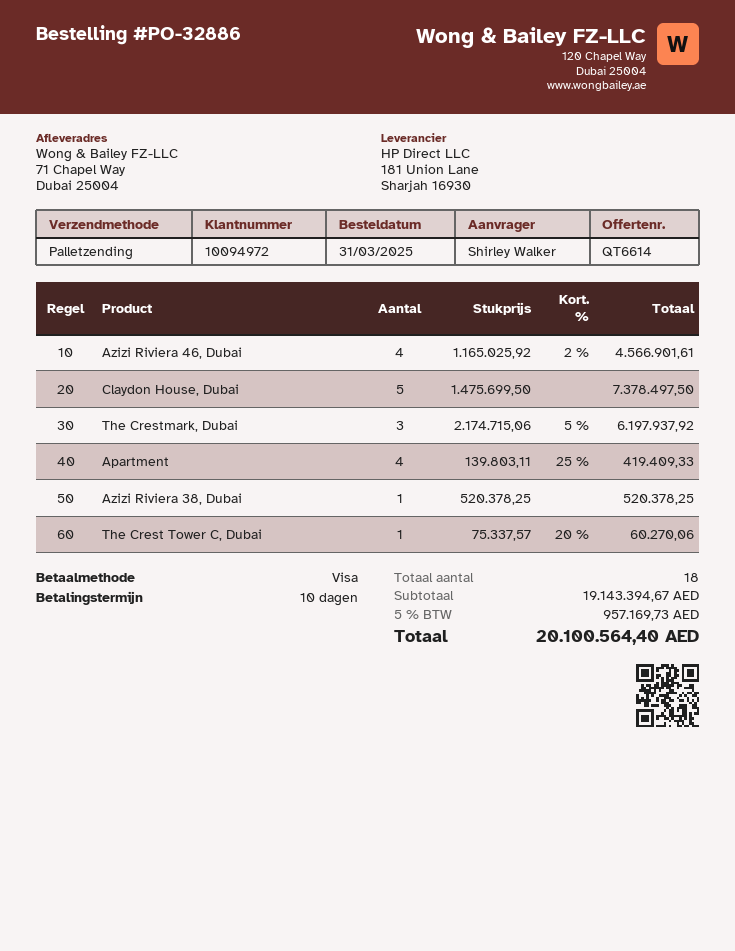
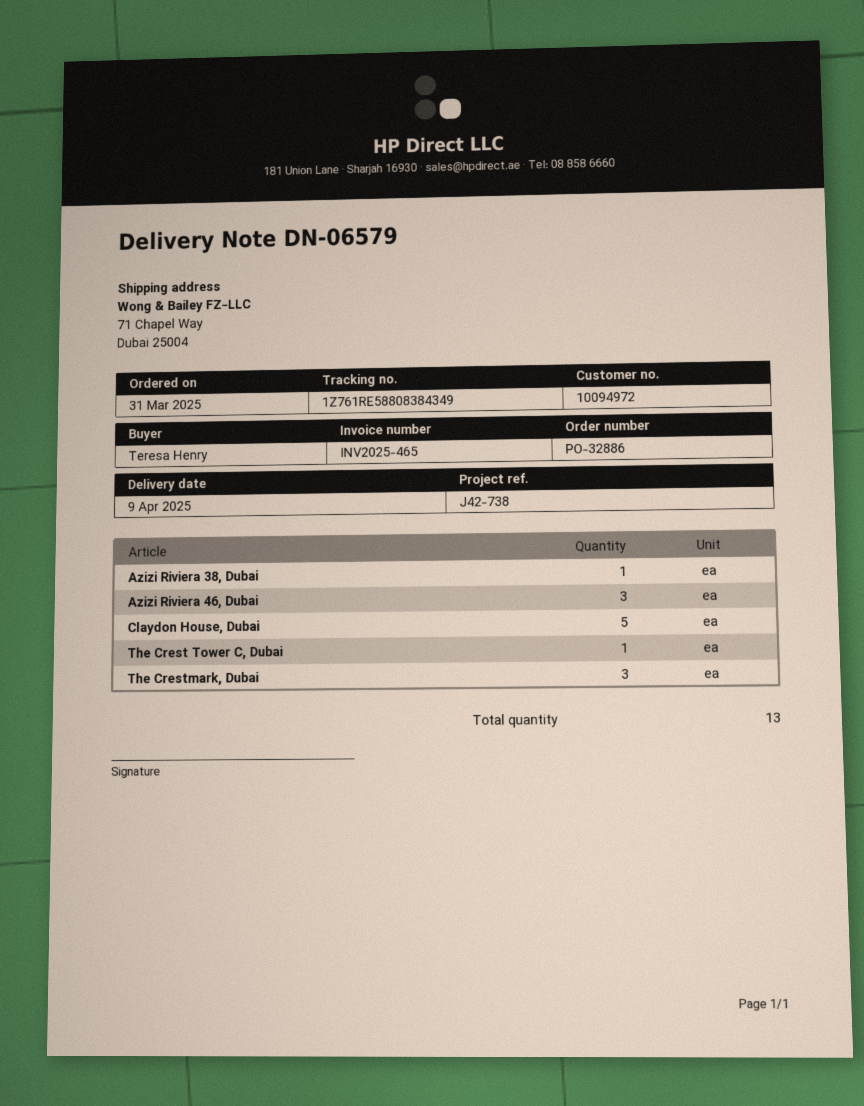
ordered by: Shirley Walker -> Teresa Henry
Azizi Riviera 46, Dubai: 4 -> 3
Apartment: 4 -> none
total quantity: 18 -> 13

